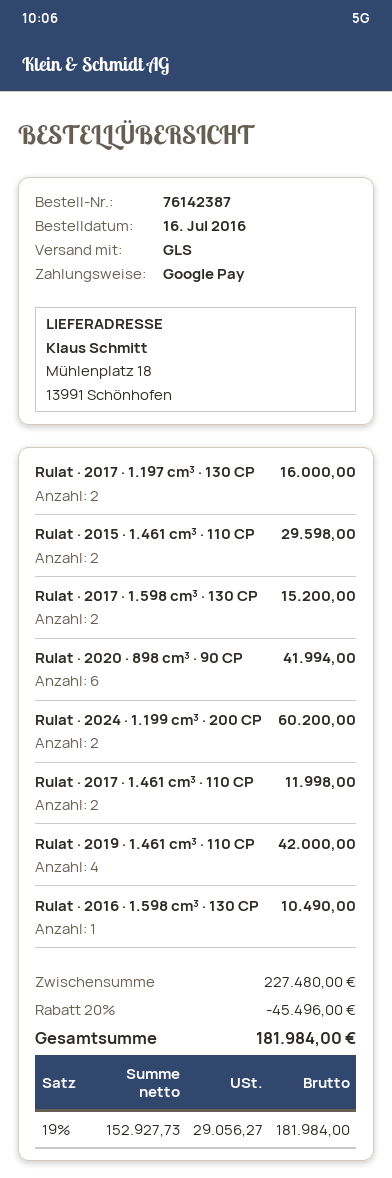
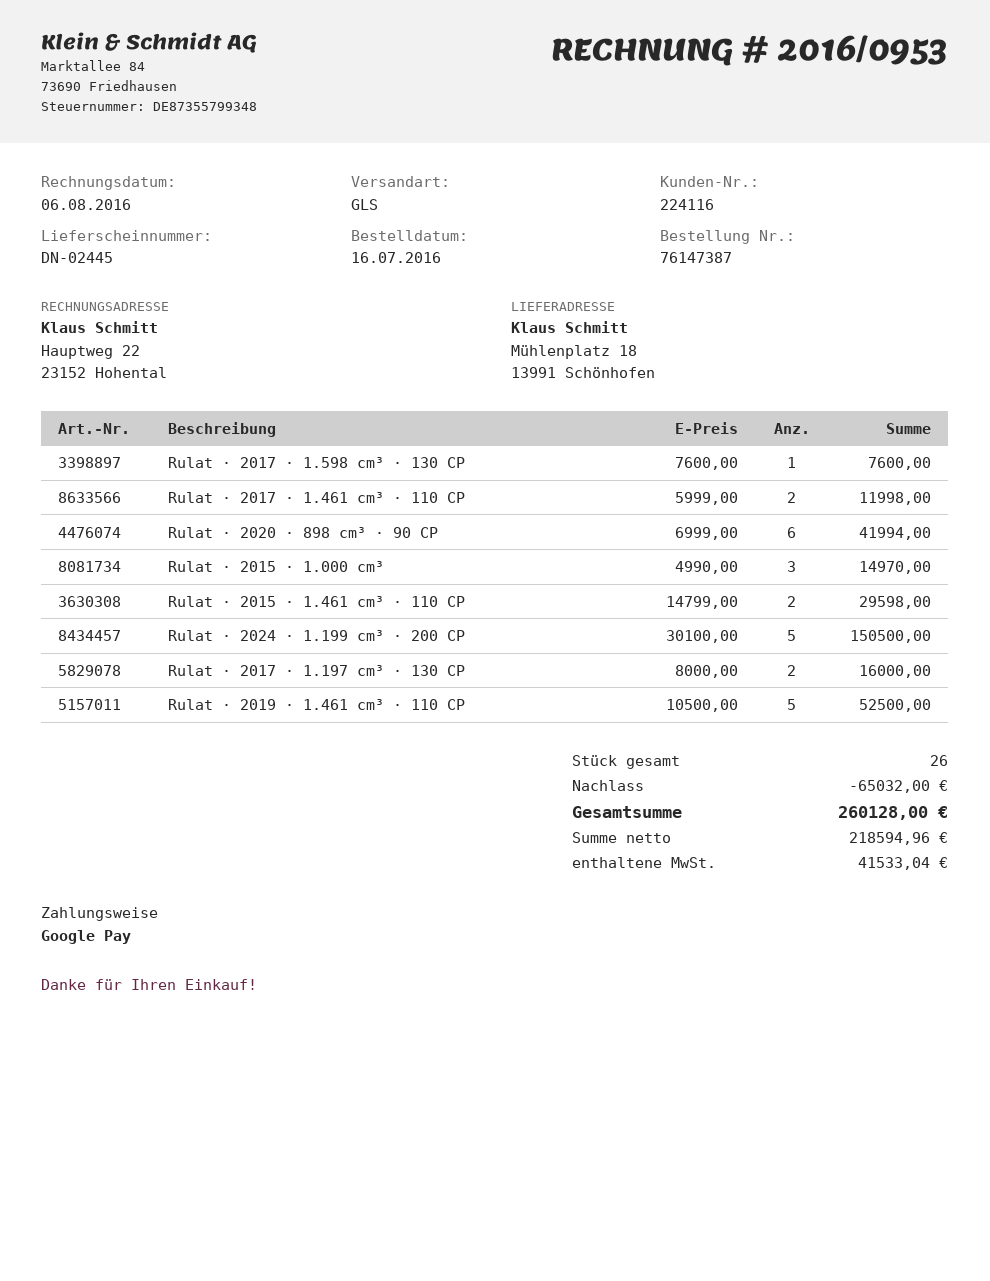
order number: 76142387 -> 76147387
Rulat · 2017 · 1.598 cm³ · 130 CP: 2 for 15200.00 -> 1 for 7600.00
Rulat · 2024 · 1.199 cm³ · 200 CP: 2 for 60200.00 -> 5 for 150500.00
Rulat · 2019 · 1.461 cm³ · 110 CP: 4 for 42000.00 -> 5 for 52500.00
Rulat · 2016 · 1.598 cm³ · 130 CP: 1 for 10490.00 -> none
Rulat · 2015 · 1.000 cm³: none -> 3 for 14970.00
discount: 45496.00 -> 65032.00
net: 152927.73 -> 218594.96
tax: 29056.27 -> 41533.04
total: 181984.00 -> 260128.00

